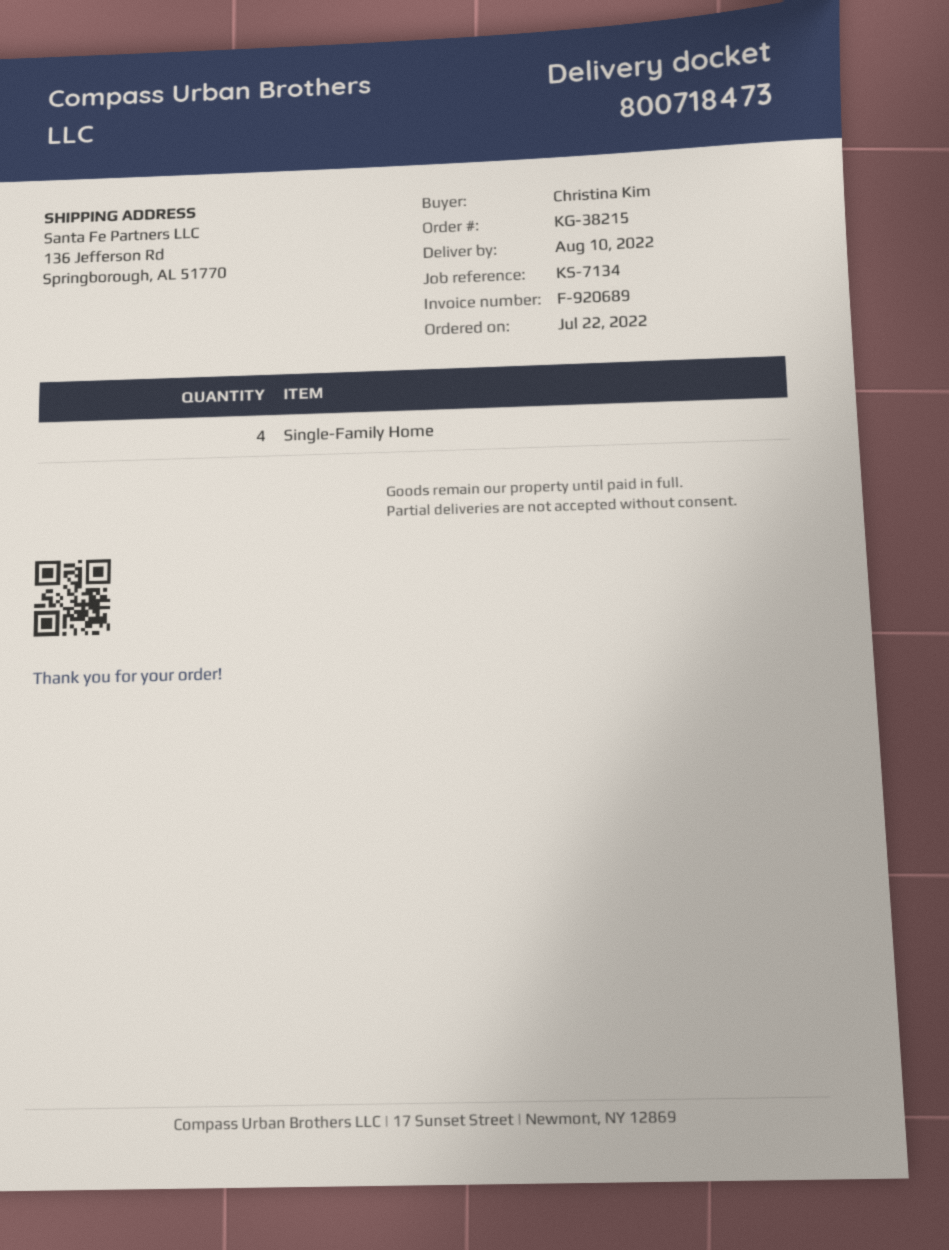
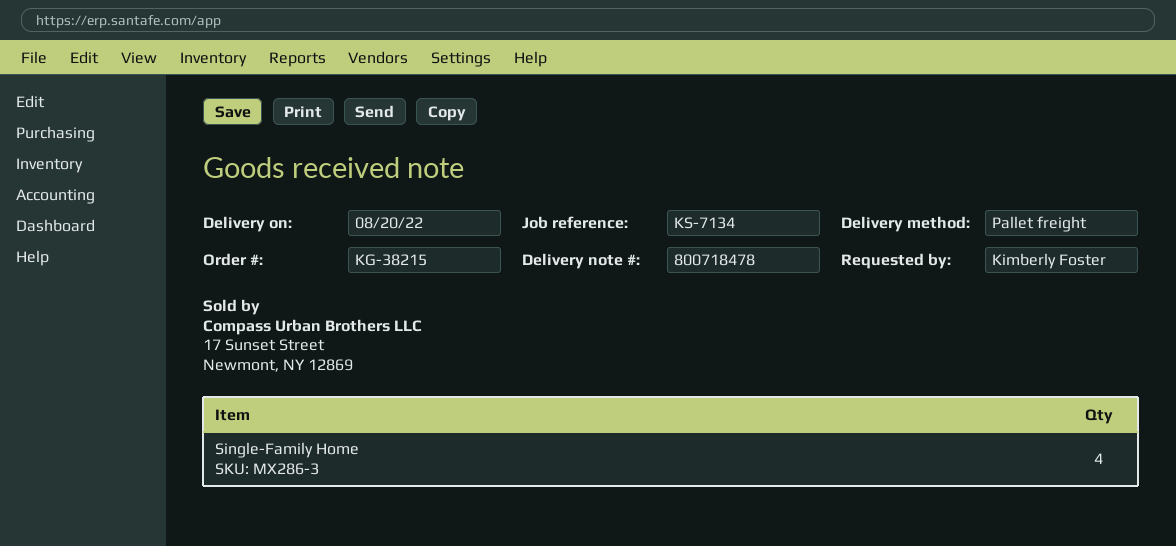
delivery note number: 800718473 -> 800718478
delivery date: 2022-08-10 -> 2022-08-20
ordered by: Christina Kim -> Kimberly Foster

